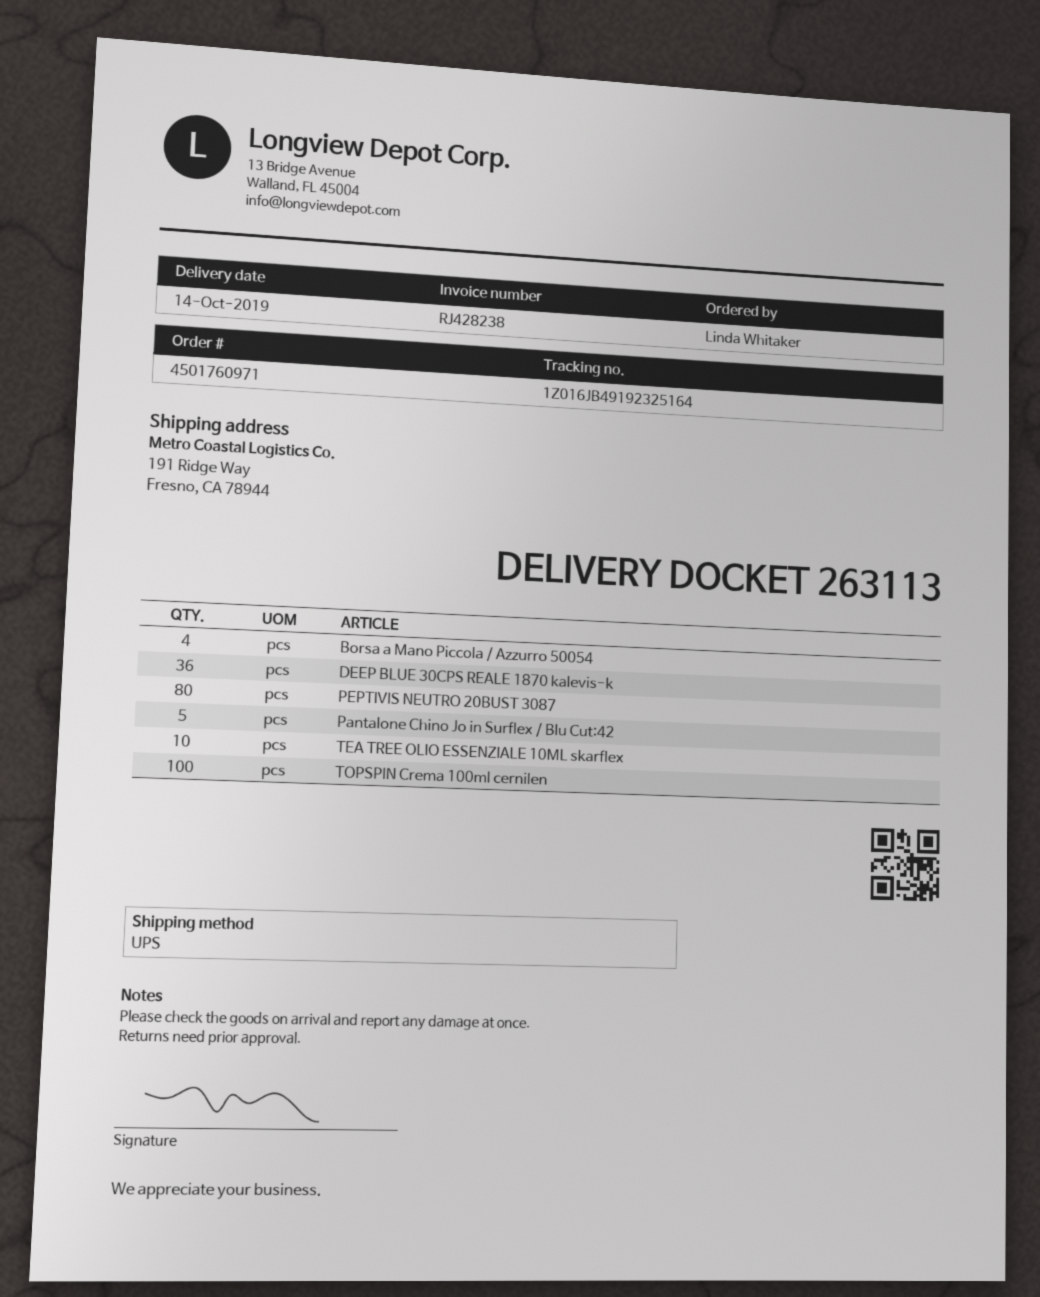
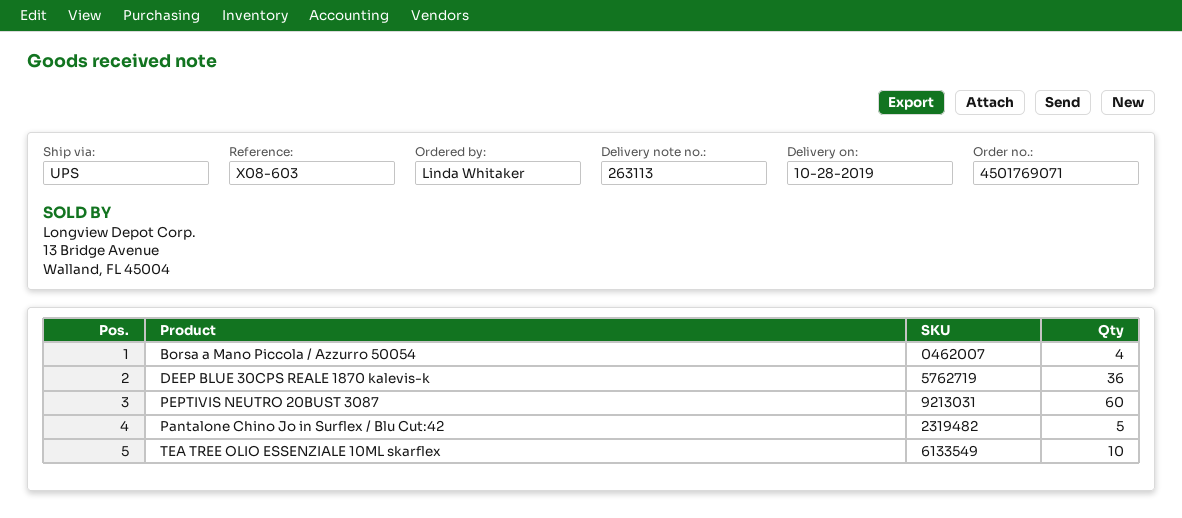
order number: 4501760971 -> 4501769071
delivery date: 2019-10-14 -> 2019-10-28
PEPTIVIS NEUTRO 20BUST 3087: 80 -> 60
TOPSPIN Crema 100ml cernilen: 100 -> none

